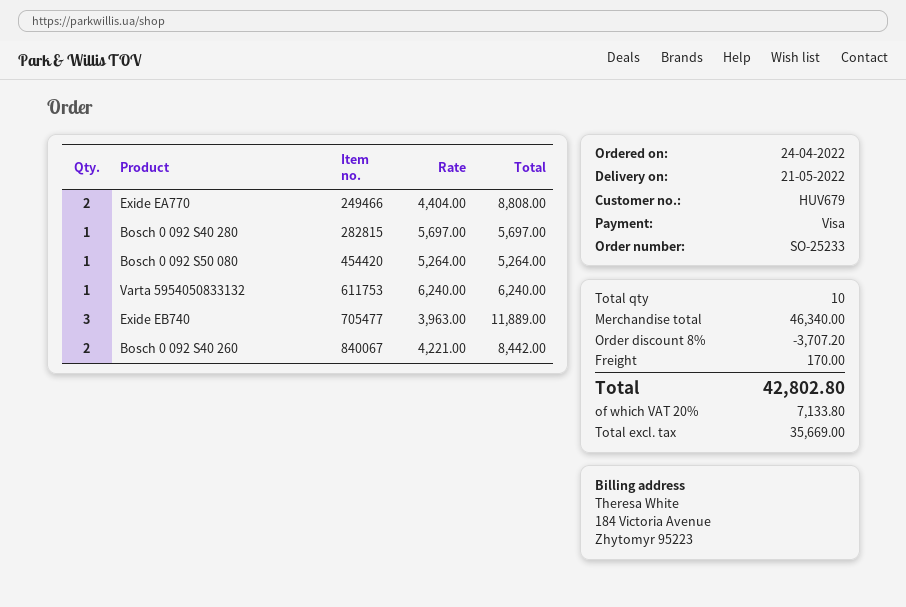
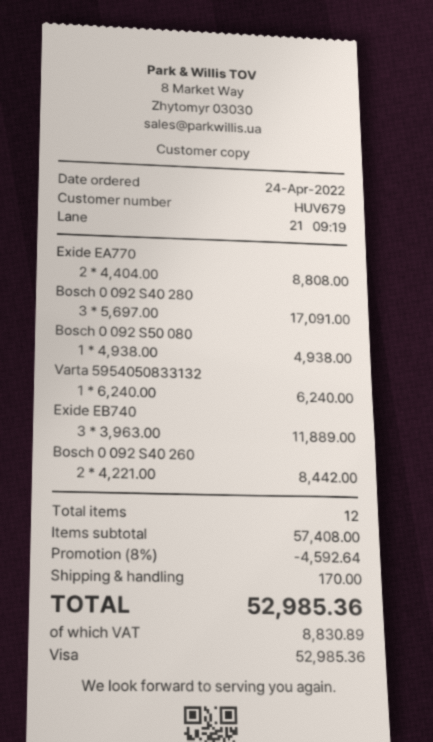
Bosch 0 092 S40 280: 1 x 5697.00 = 5697.00 -> 3 x 5697.00 = 17091.00
Bosch 0 092 S50 080: 1 x 5264.00 = 5264.00 -> 1 x 4938.00 = 4938.00
total quantity: 10 -> 12
subtotal: 46340.00 -> 57408.00
discount: 8% = 3707.20 -> 8% = 4592.64
tax: 7133.80 -> 8830.89
total: 42802.80 -> 52985.36

